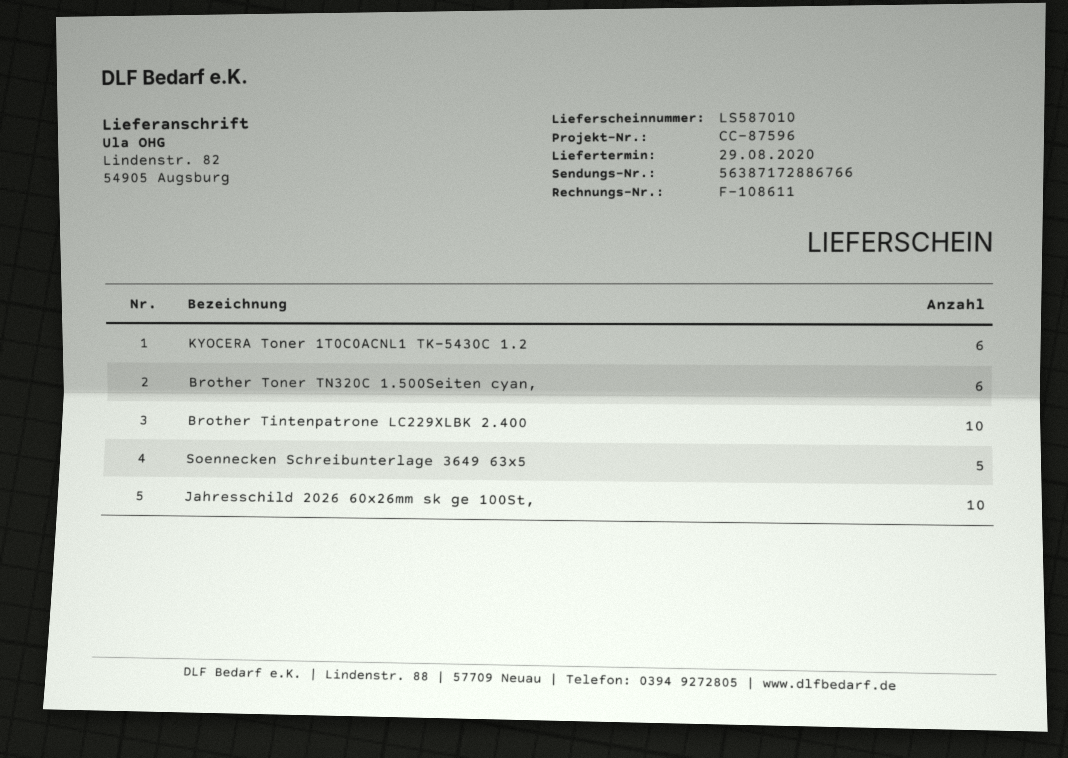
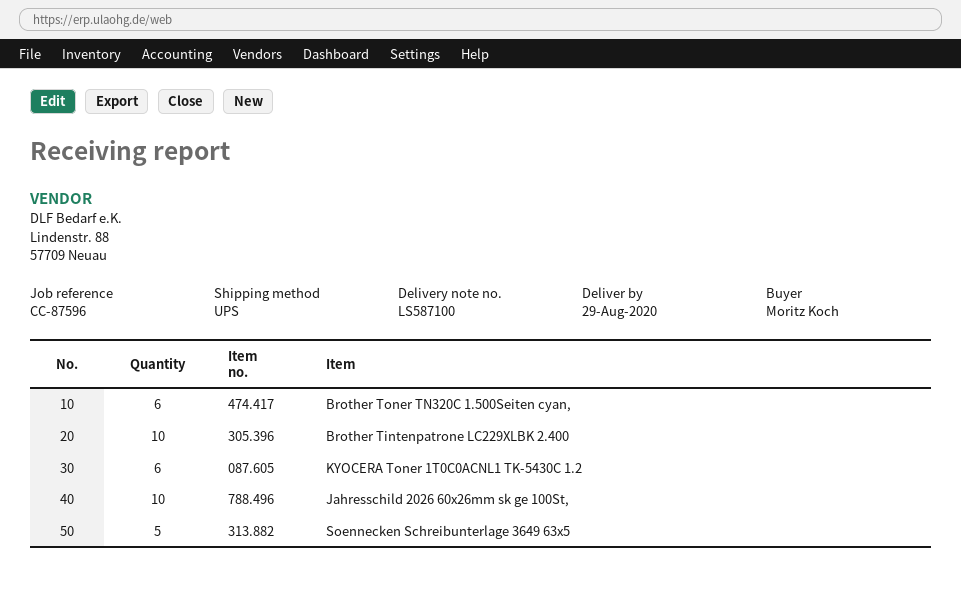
delivery note number: LS587010 -> LS587100

